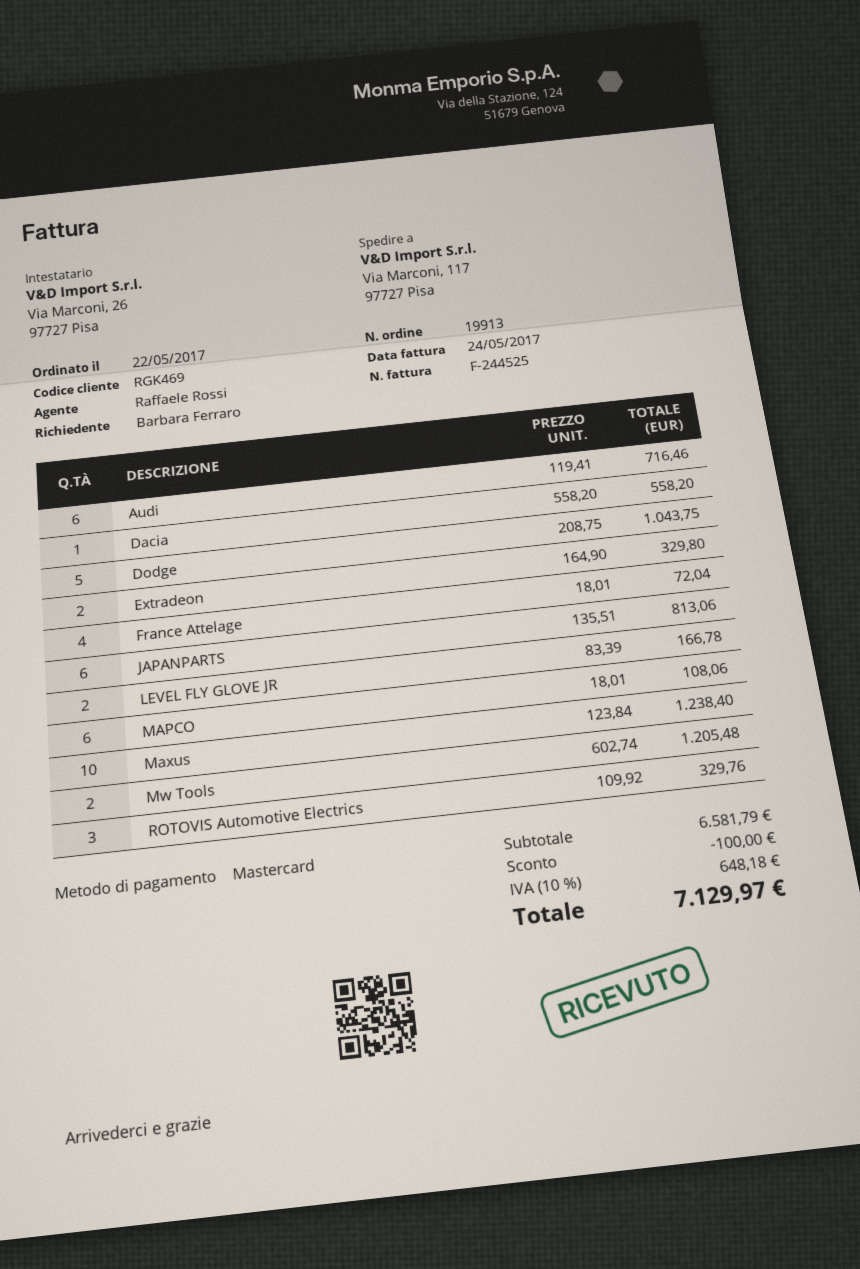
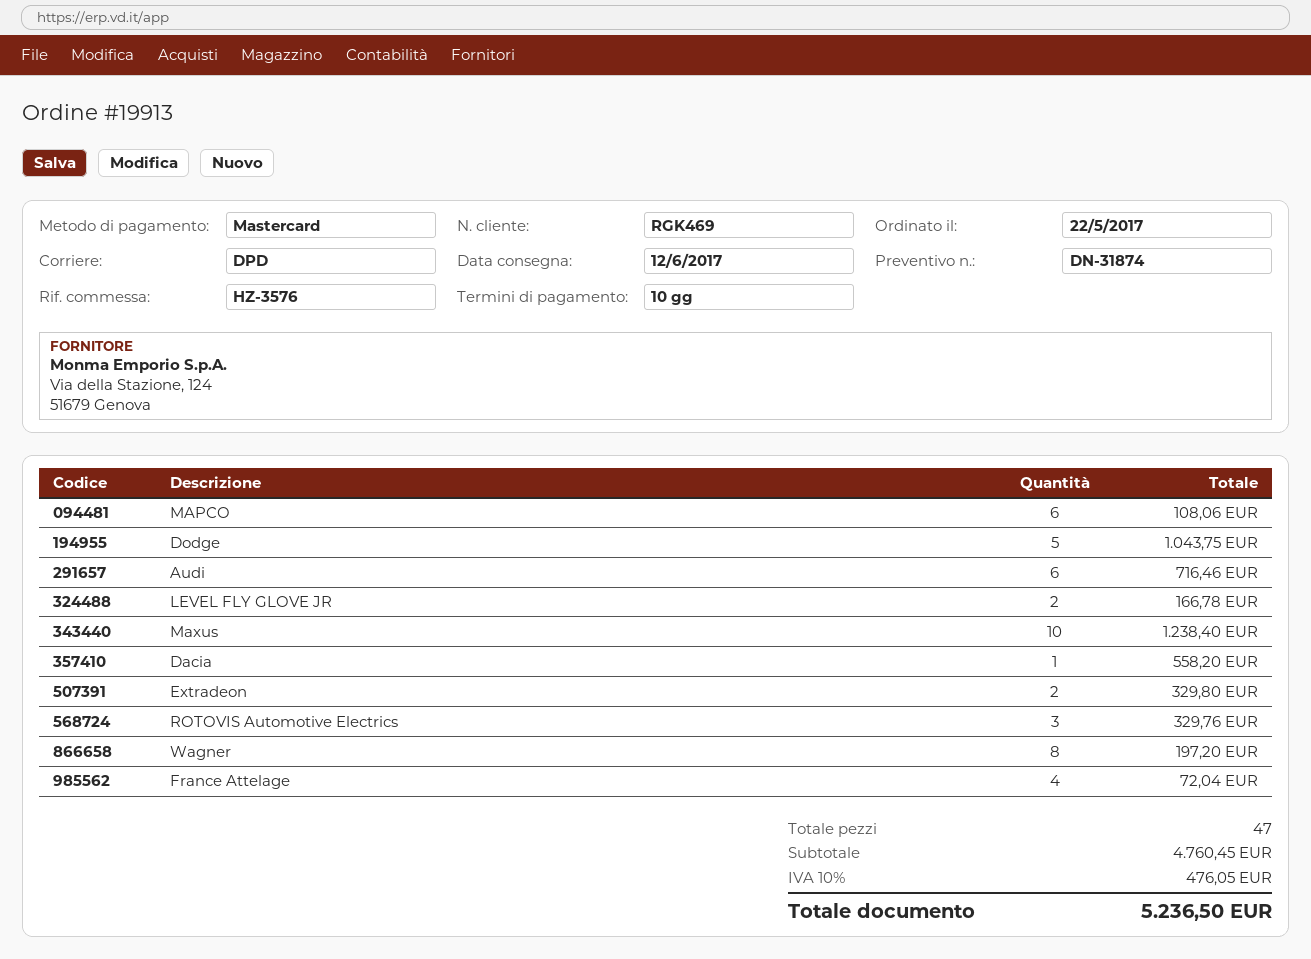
JAPANPARTS: 6 for 813.06 -> none
Mw Tools: 2 for 1205.48 -> none
Wagner: none -> 8 for 197.20
subtotal: 6581.79 -> 4760.45
discount: 100.00 -> none
tax: 10% = 648.18 -> 10% = 476.05
total: 7129.97 -> 5236.50

